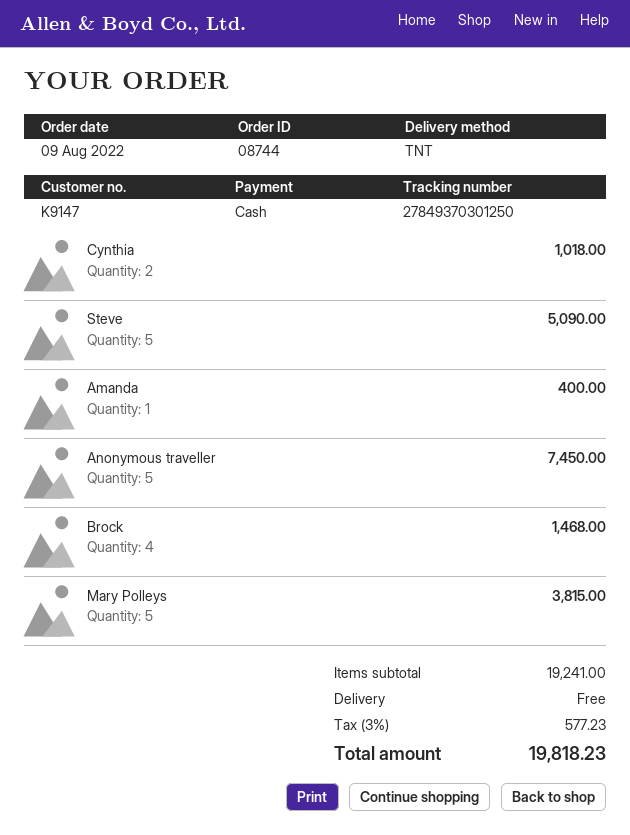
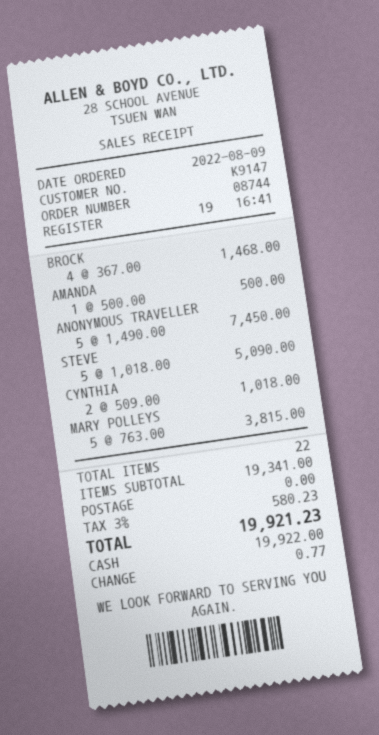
Amanda: 1 for 400.00 -> 1 for 500.00
subtotal: 19241.00 -> 19341.00
tax: 3% = 577.23 -> 3% = 580.23
total: 19818.23 -> 19921.23

